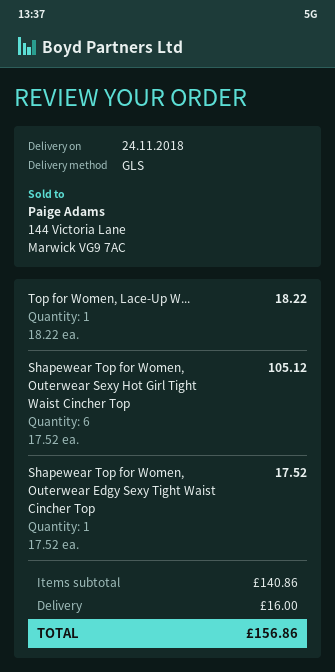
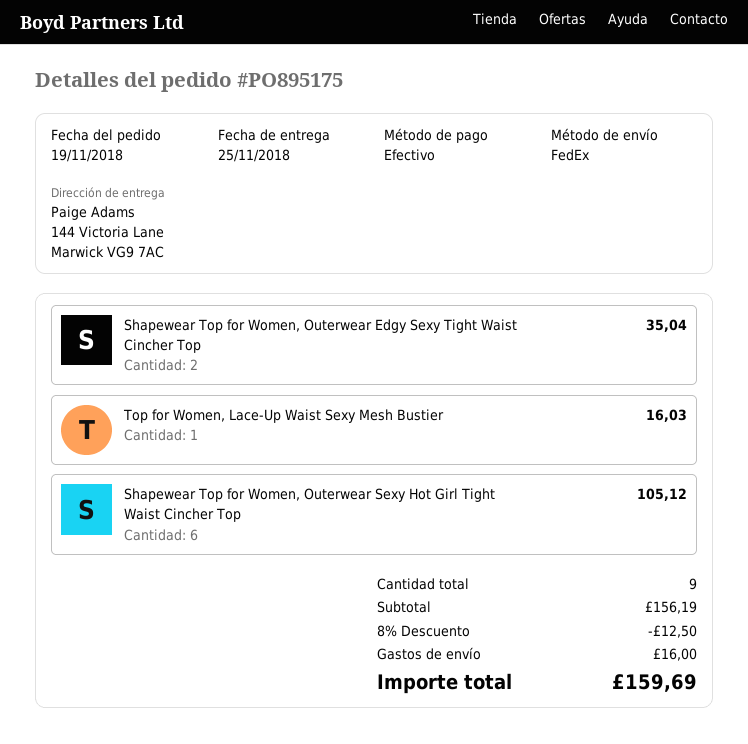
delivery date: 2018-11-24 -> 2018-11-25
shipping method: GLS -> FedEx
Top for Women, Lace-Up W...: 1 for 18.22 -> 1 for 16.03
Shapewear Top for Women, Outerwear Edgy Sexy Tight Waist Cincher Top: 1 for 17.52 -> 2 for 35.04
subtotal: 140.86 -> 156.19
discount: none -> 8% = 12.50
total: 156.86 -> 159.69

